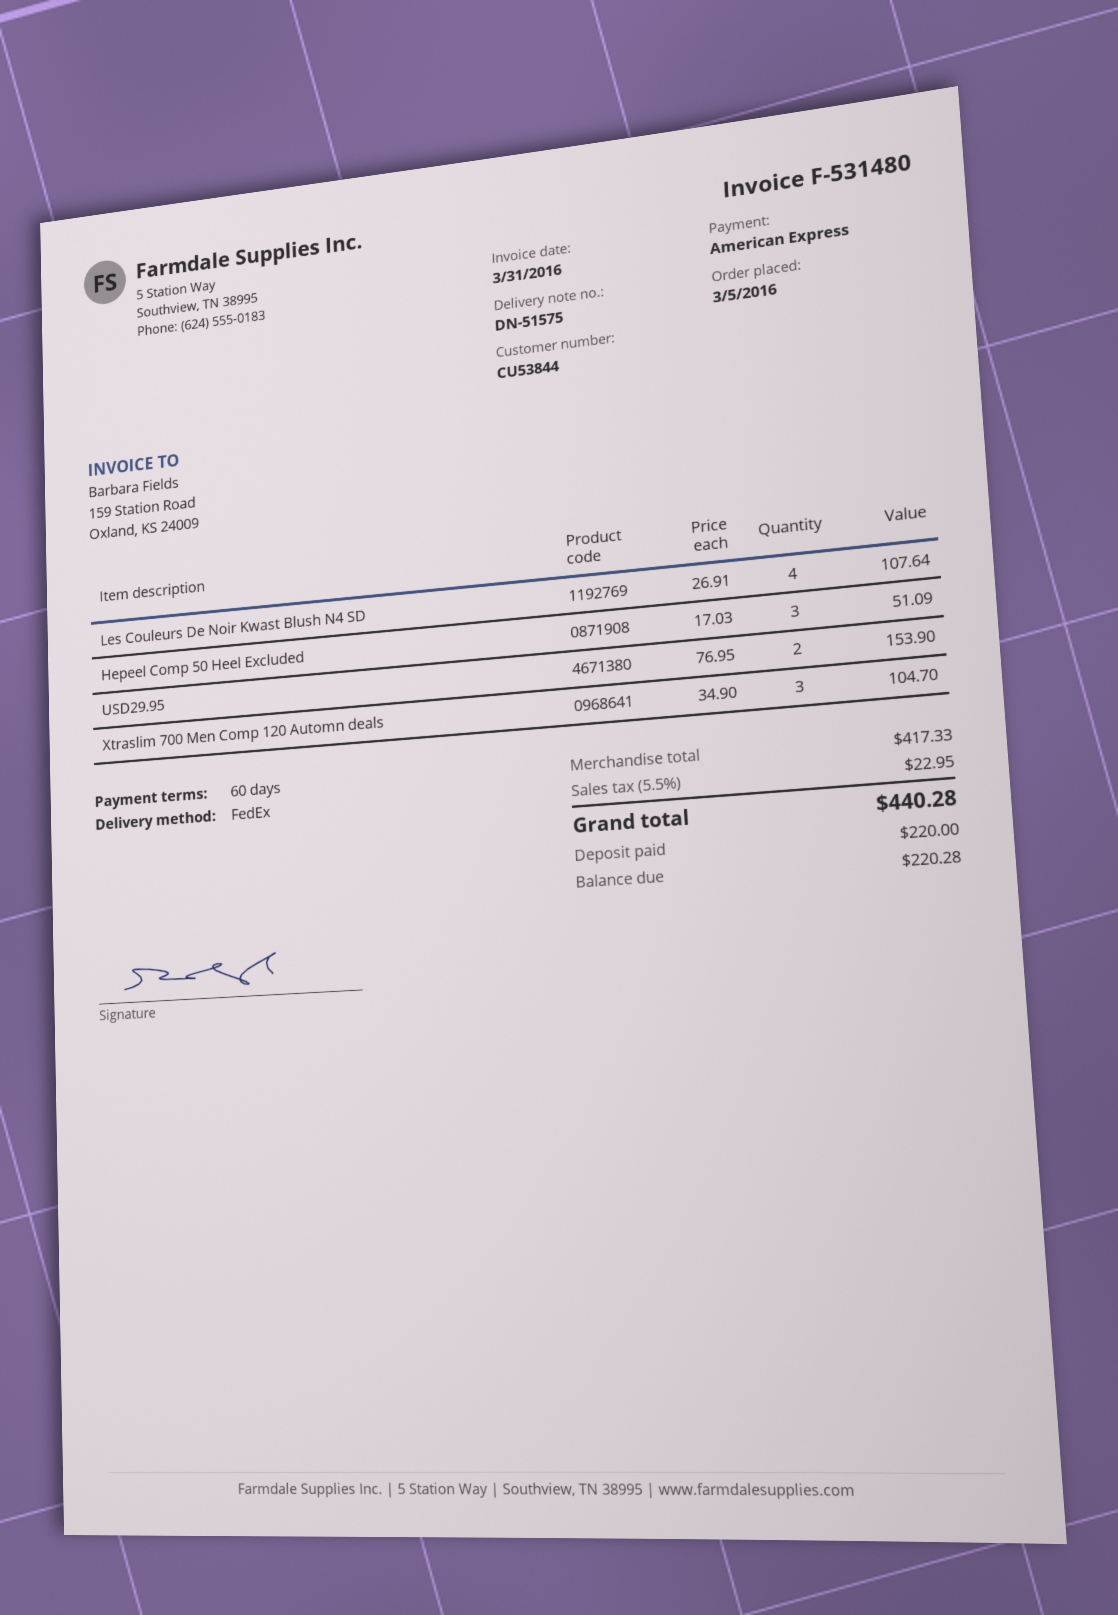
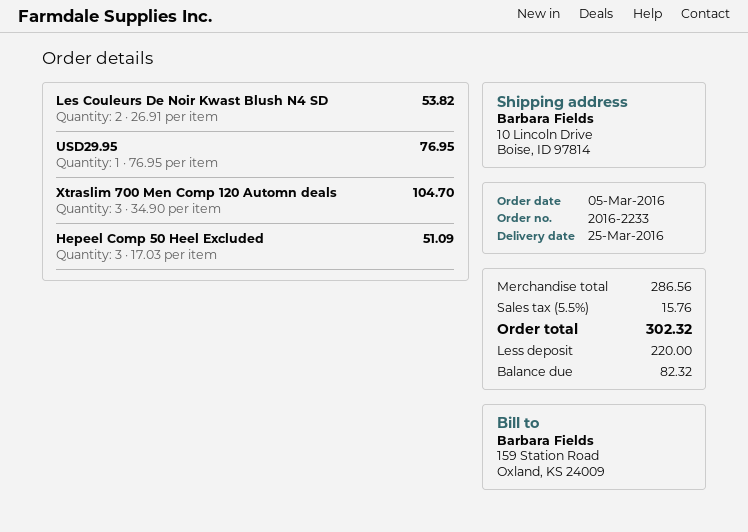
Les Couleurs De Noir Kwast Blush N4 SD: 4 x 26.91 = 107.64 -> 2 x 26.91 = 53.82
USD29.95: 2 x 76.95 = 153.90 -> 1 x 76.95 = 76.95
subtotal: 417.33 -> 286.56
tax: 5.5% = 22.95 -> 5.5% = 15.76
total: 440.28 -> 302.32
balance: 220.28 -> 82.32

